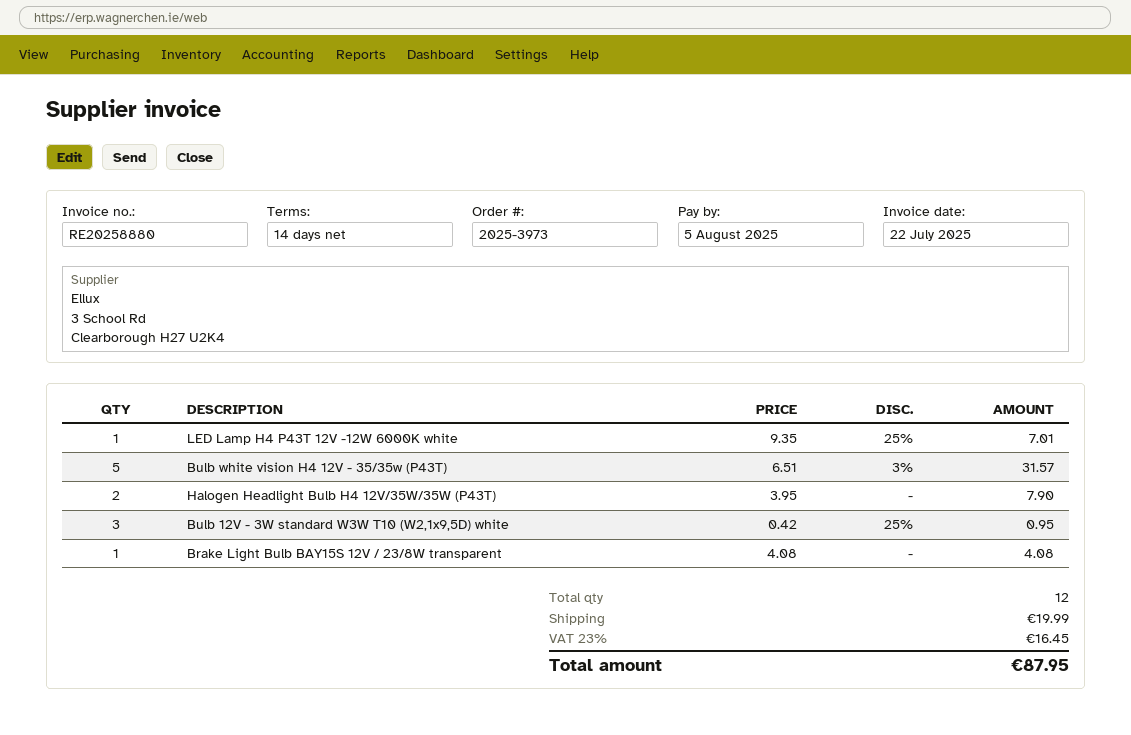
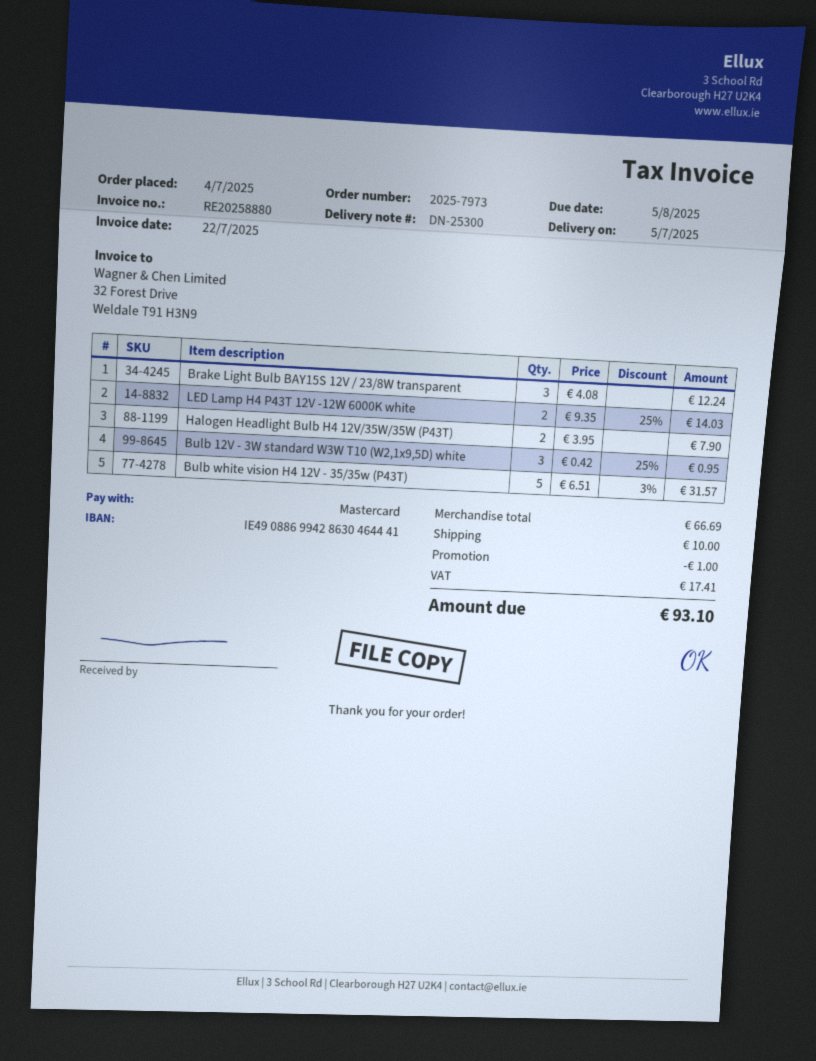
order number: 2025-3973 -> 2025-7973
LED Lamp H4 P43T 12V -12W 6000K white: 1 x 9.35 - 25% = 7.01 -> 2 x 9.35 - 25% = 14.03
Brake Light Bulb BAY15S 12V / 23/8W transparent: 1 x 4.08 = 4.08 -> 3 x 4.08 = 12.24
discount: none -> 1.00
shipping: 19.99 -> 10.00
tax: 16.45 -> 17.41
total: 87.95 -> 93.10

